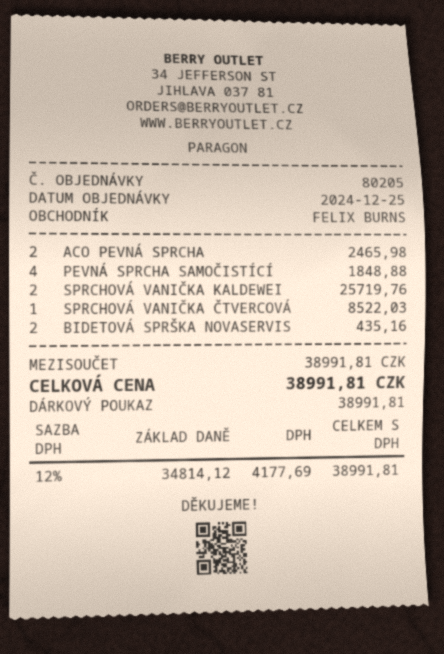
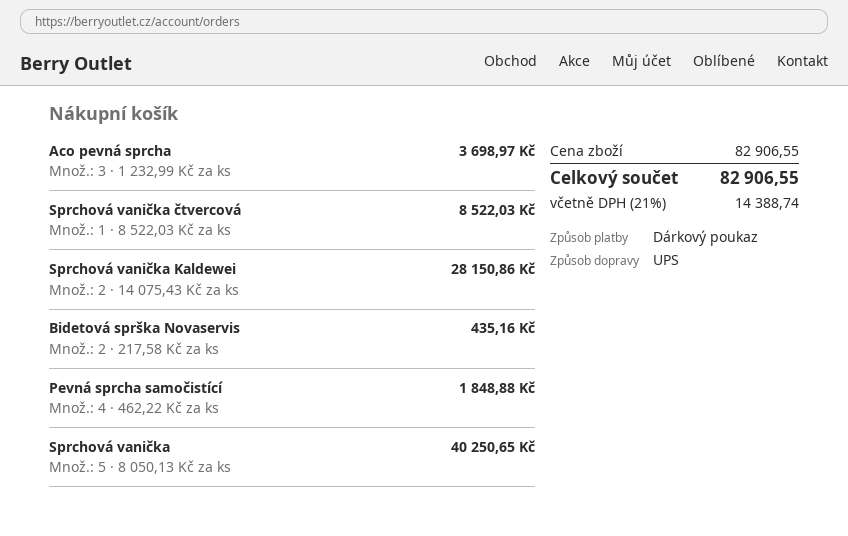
ACO PEVNÁ SPRCHA: 2 for 2465.98 -> 3 for 3698.97
SPRCHOVÁ VANIČKA KALDEWEI: 2 for 25719.76 -> 2 for 28150.86
Sprchová vanička: none -> 5 for 40250.65
subtotal: 38991.81 -> 82906.55
tax: 12% = 4177.69 -> 21% = 14388.74
total: 38991.81 -> 82906.55

